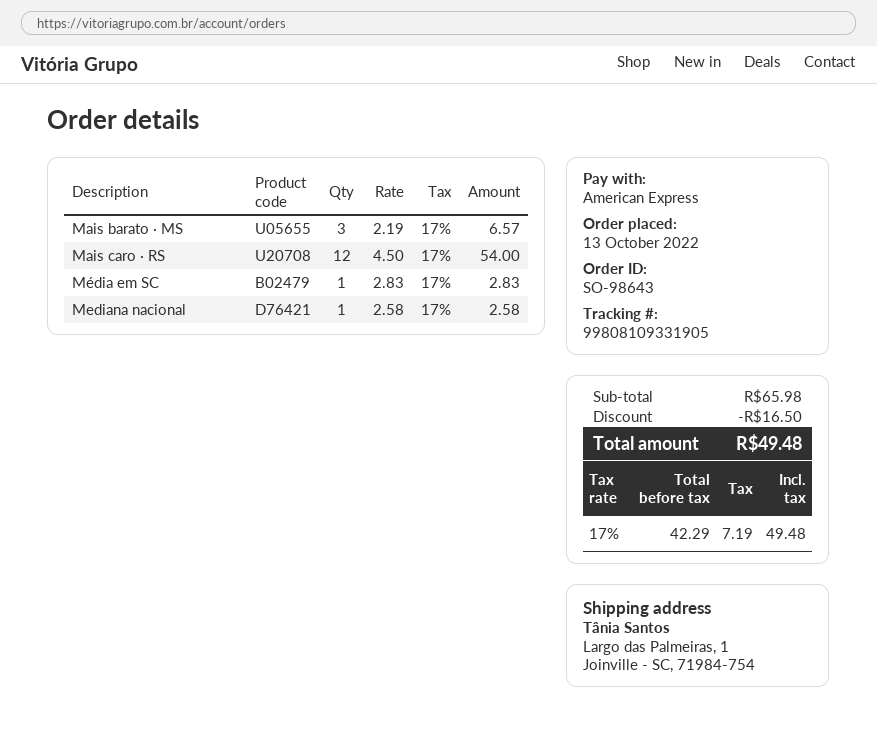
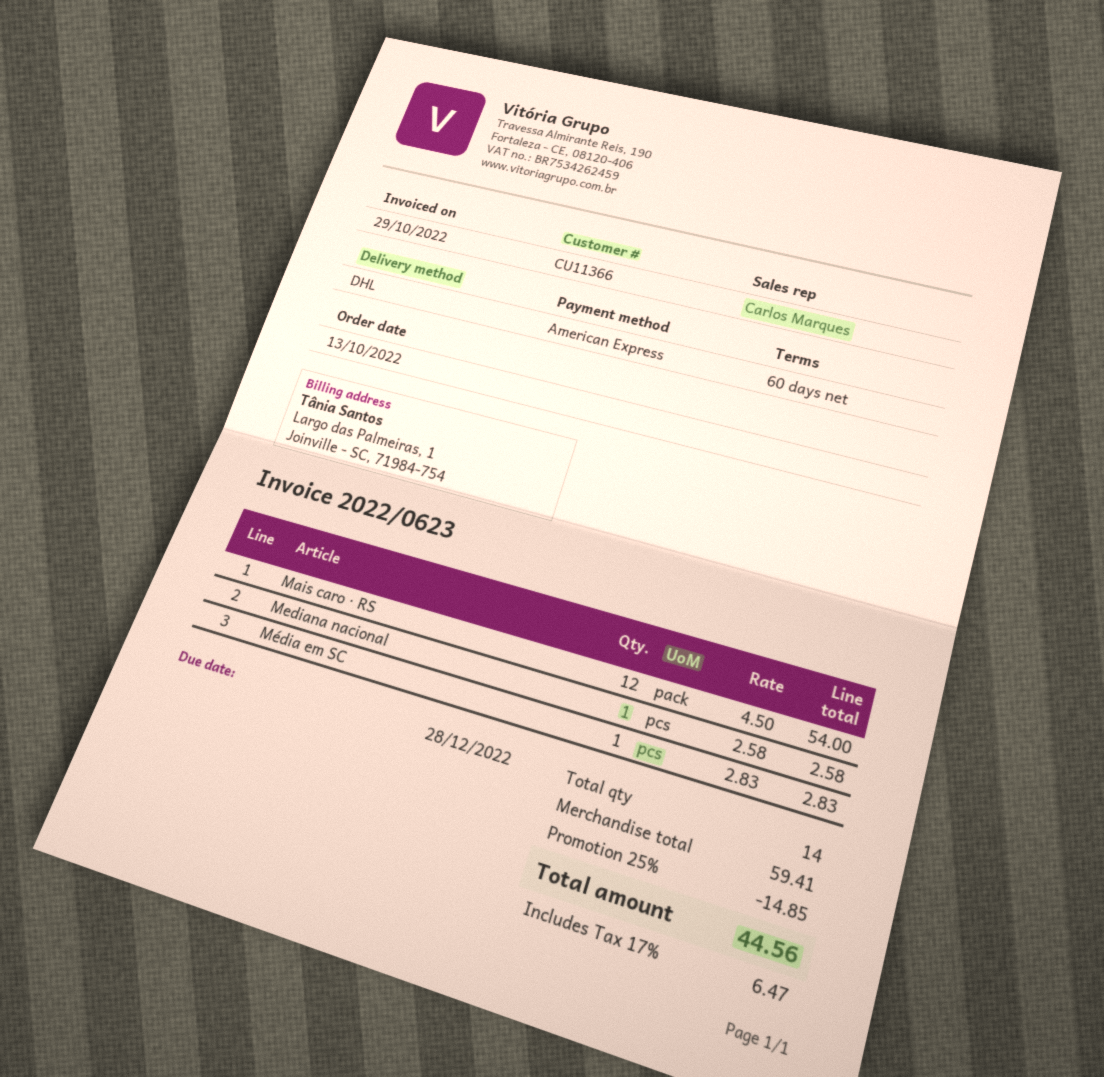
Mais barato · MS: 3 x 2.19 = 6.57 -> none
subtotal: 65.98 -> 59.41
discount: 16.50 -> 14.85
tax: 17% = 7.19 -> 17% = 6.47
total: 49.48 -> 44.56

